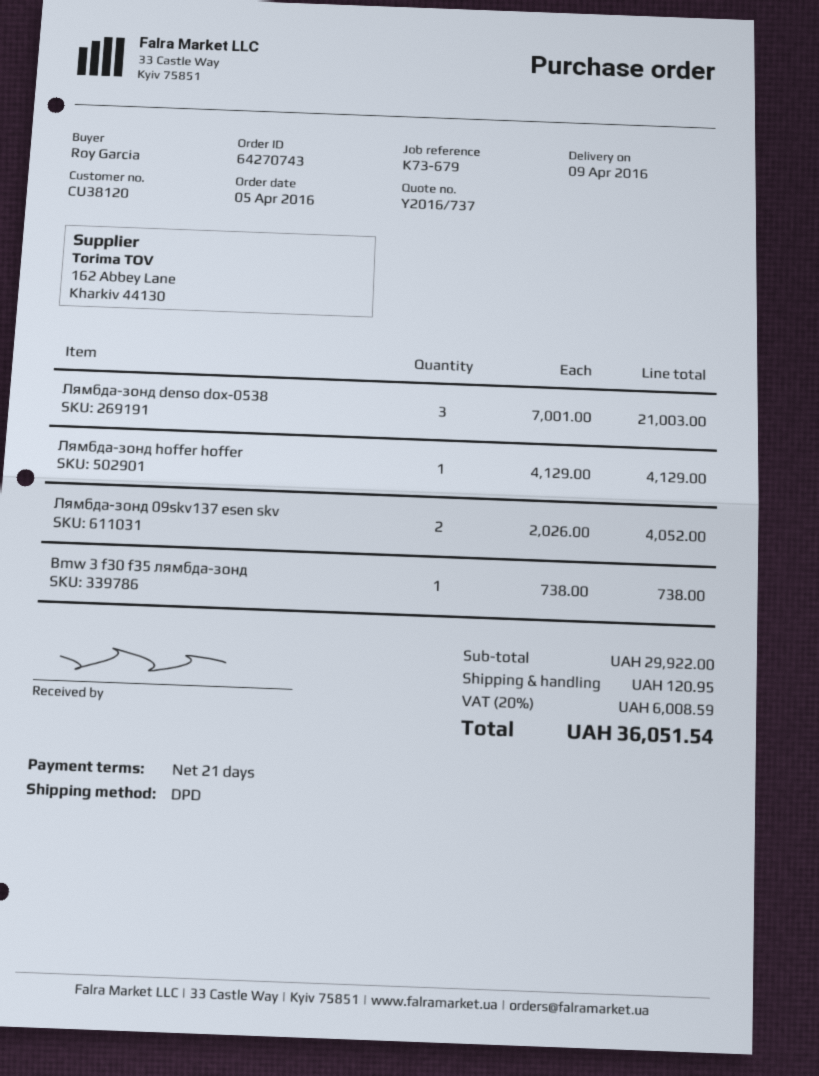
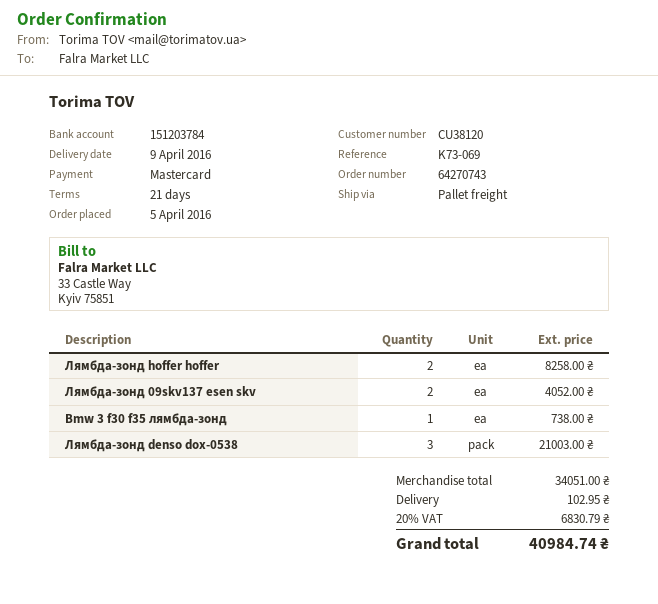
reference: K73-679 -> K73-069
shipping method: DPD -> pallet freight
Лямбда-зонд hoffer hoffer: 1 for 4129.00 -> 2 for 8258.00
subtotal: 29922.00 -> 34051.00
shipping: 120.95 -> 102.95
tax: 20% = 6008.59 -> 20% = 6830.79
total: 36051.54 -> 40984.74

